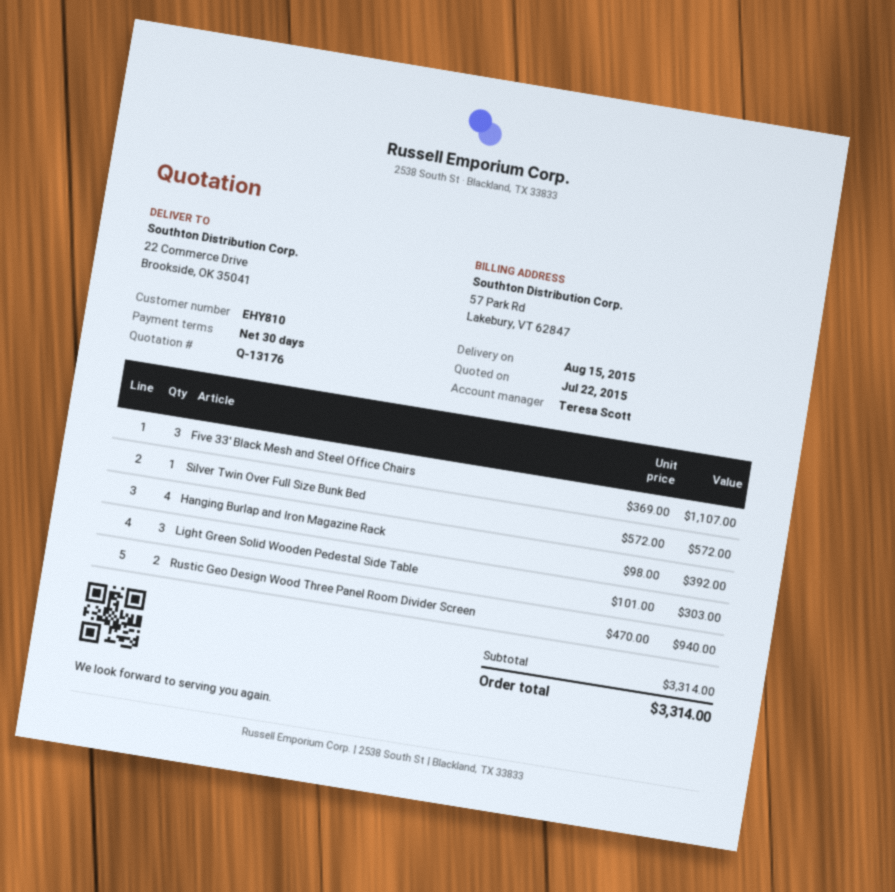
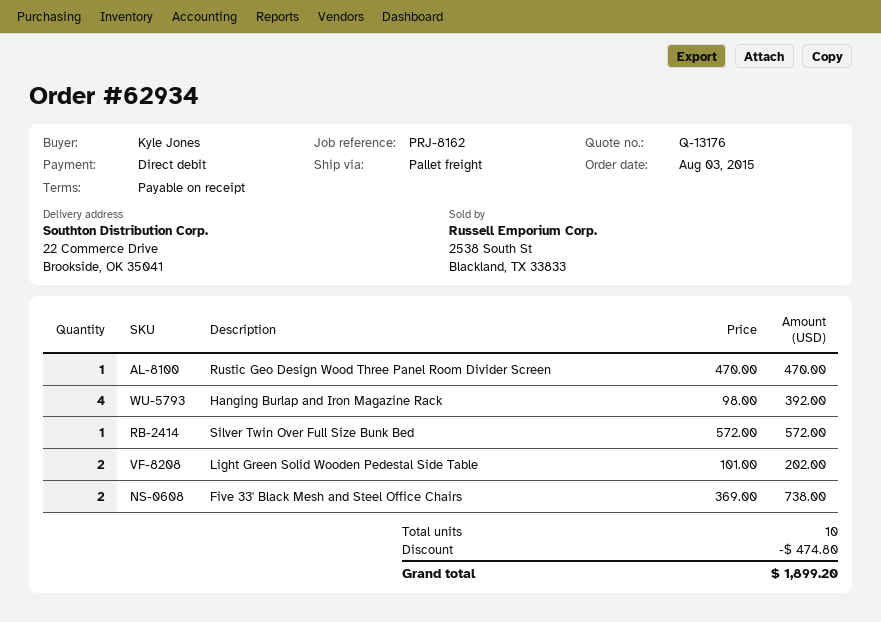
payment terms: 30 days -> on receipt
Five 33' Black Mesh and Steel Office Chairs: 3 x 369.00 = 1107.00 -> 2 x 369.00 = 738.00
Light Green Solid Wooden Pedestal Side Table: 3 x 101.00 = 303.00 -> 2 x 101.00 = 202.00
Rustic Geo Design Wood Three Panel Room Divider Screen: 2 x 470.00 = 940.00 -> 1 x 470.00 = 470.00
discount: none -> 474.80
total: 3314.00 -> 1899.20

